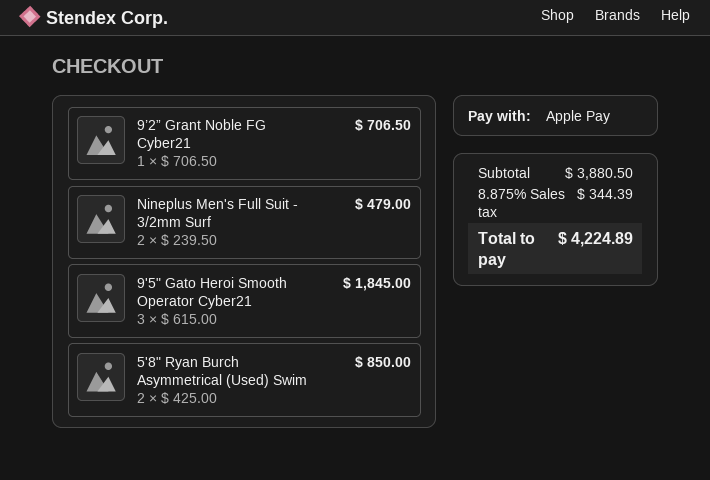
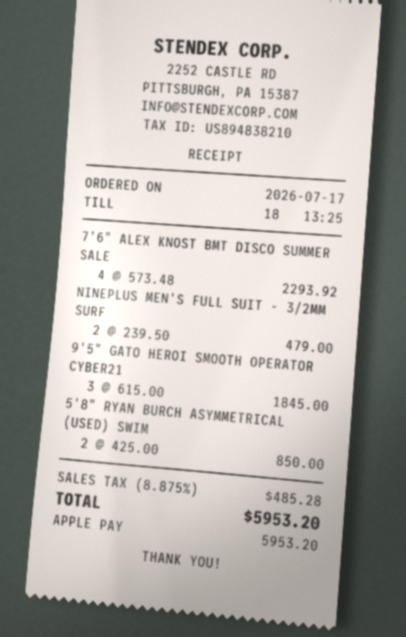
9’2” Grant Noble FG Cyber21: 1 x 706.50 = 706.50 -> none
7'6" ALEX KNOST BMT DISCO SUMMER SALE: none -> 4 x 573.48 = 2293.92
tax: 8.875% = 344.39 -> 8.875% = 485.28
total: 4224.89 -> 5953.20

